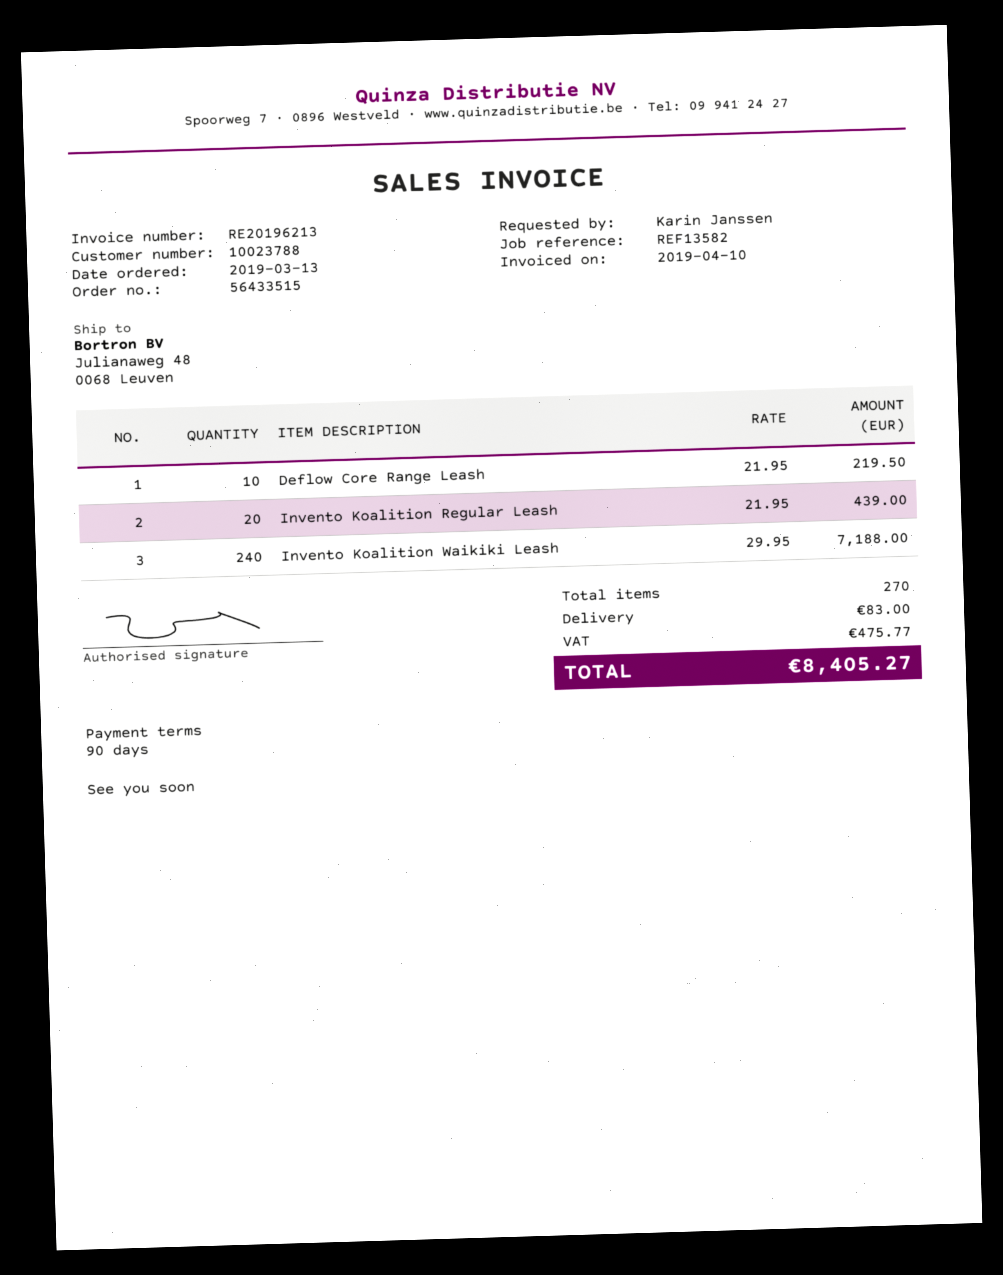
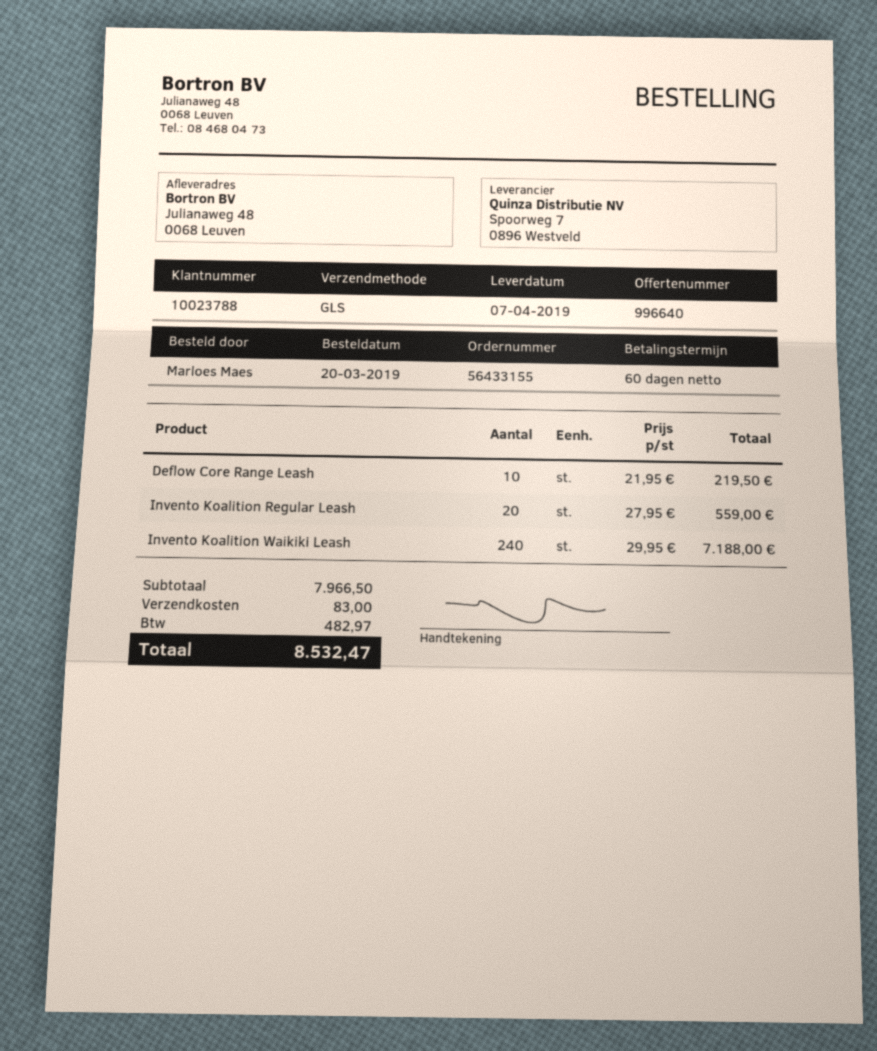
order number: 56433515 -> 56433155
order date: 2019-03-13 -> 2019-03-20
payment terms: 90 days -> 60 days
ordered by: Karin Janssen -> Marloes Maes
Invento Koalition Regular Leash: 20 x 21.95 = 439.00 -> 20 x 27.95 = 559.00
tax: 475.77 -> 482.97
total: 8405.27 -> 8532.47

